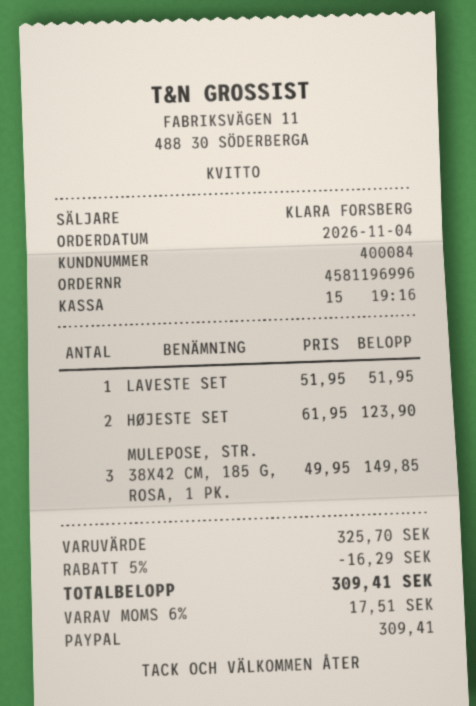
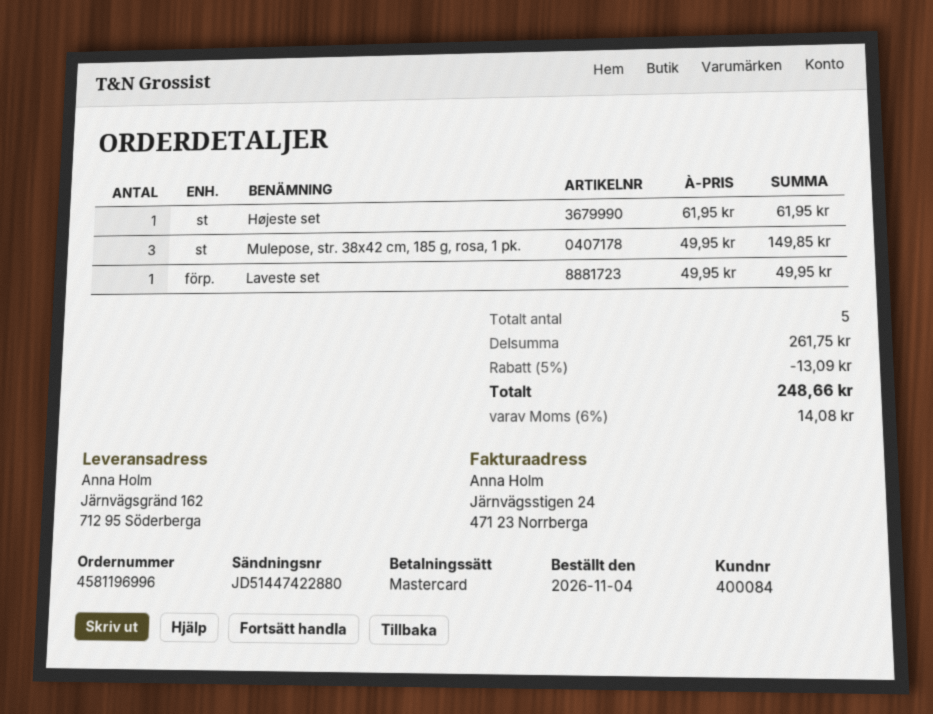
payment method: PayPal -> Mastercard
LAVESTE SET: 1 x 51.95 = 51.95 -> 1 x 49.95 = 49.95
HØJESTE SET: 2 x 61.95 = 123.90 -> 1 x 61.95 = 61.95
subtotal: 325.70 -> 261.75
discount: 5% = 16.29 -> 5% = 13.09
tax: 6% = 17.51 -> 6% = 14.08
total: 309.41 -> 248.66

